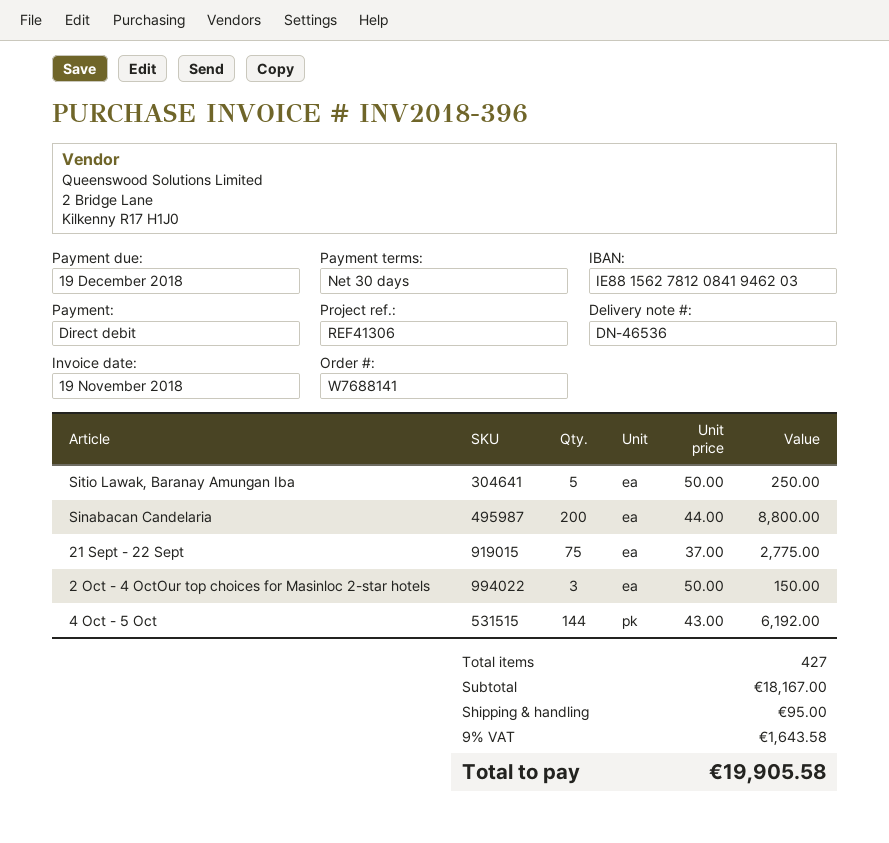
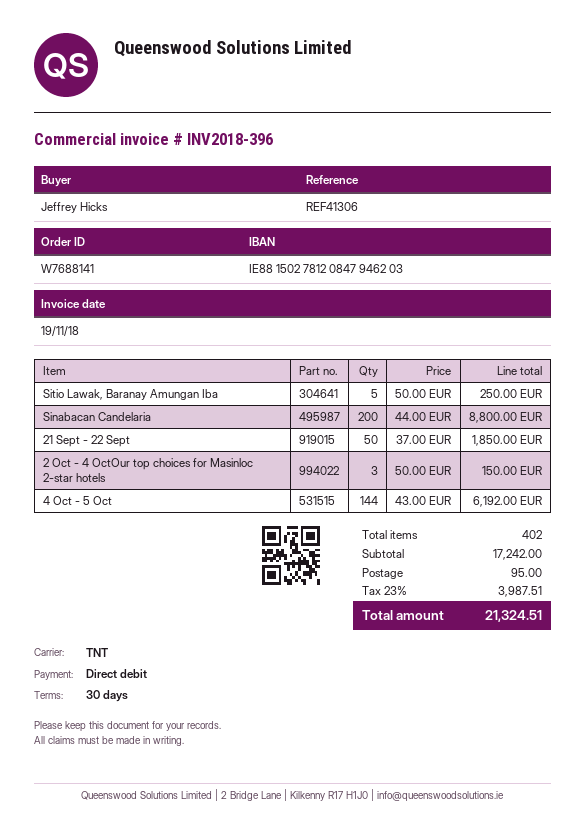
bank account: IE88156278120841946203 -> IE88150278120847946203
21 Sept - 22 Sept: 75 x 37.00 = 2775.00 -> 50 x 37.00 = 1850.00
total quantity: 427 -> 402
subtotal: 18167.00 -> 17242.00
tax: 9% = 1643.58 -> 23% = 3987.51
total: 19905.58 -> 21324.51

